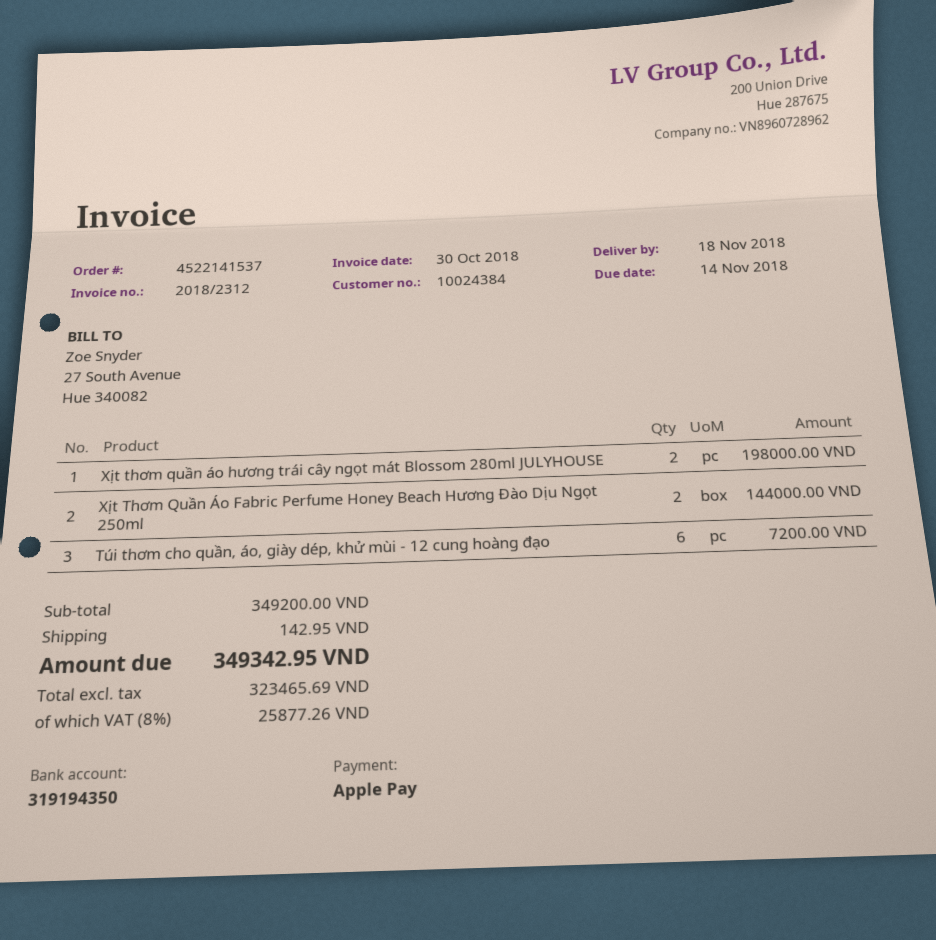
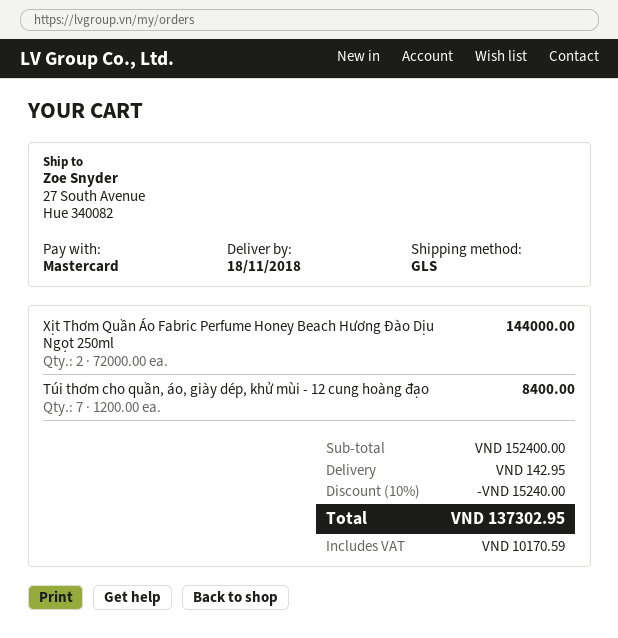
payment method: Apple Pay -> Mastercard
Xịt thơm quần áo hương trái cây ngọt mát Blossom 280ml JULYHOUSE: 2 for 198000.00 -> none
Túi thơm cho quần, áo, giày dép, khử mùi - 12 cung hoàng đạo: 6 for 7200.00 -> 7 for 8400.00
subtotal: 349200.00 -> 152400.00
discount: none -> 10% = 15240.00
tax: 25877.26 -> 10170.59
total: 349342.95 -> 137302.95

